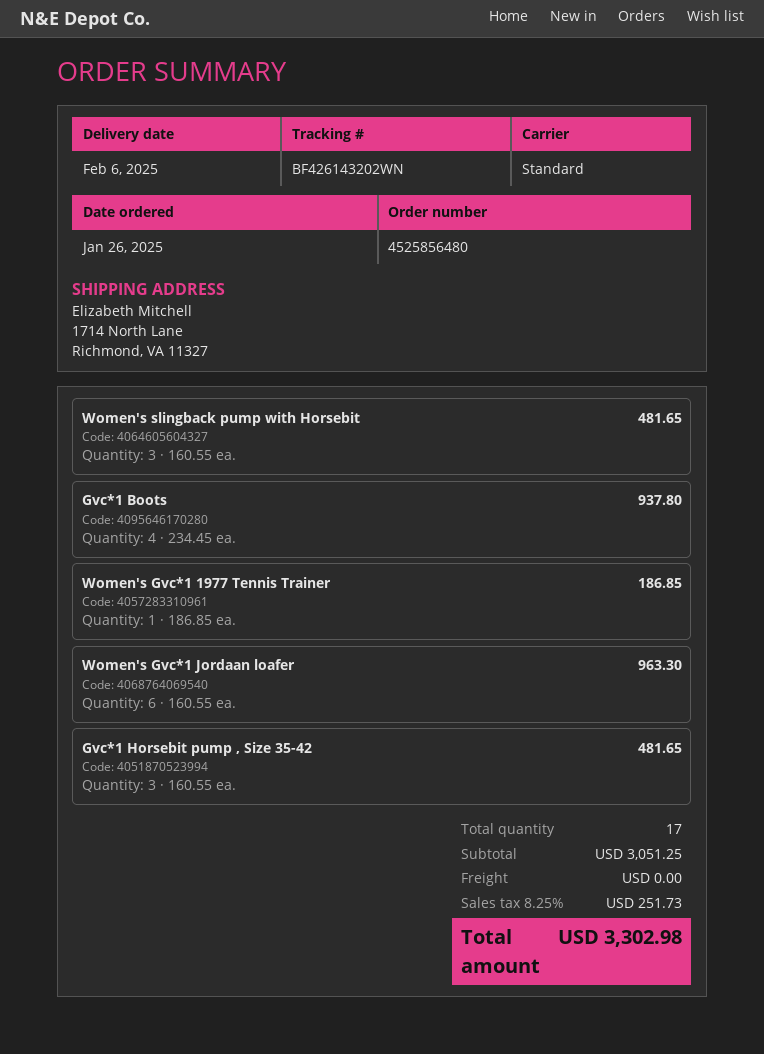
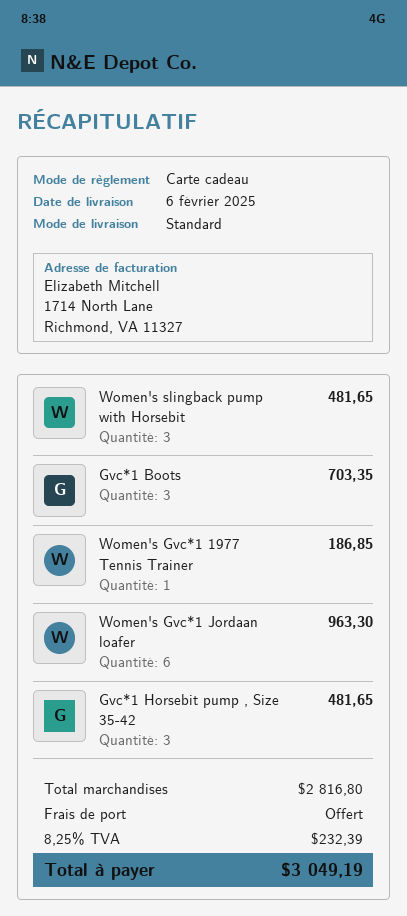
Gvc*1 Boots: 4 for 937.80 -> 3 for 703.35
subtotal: 3051.25 -> 2816.80
tax: 8.25% = 251.73 -> 8.25% = 232.39
total: 3302.98 -> 3049.19

